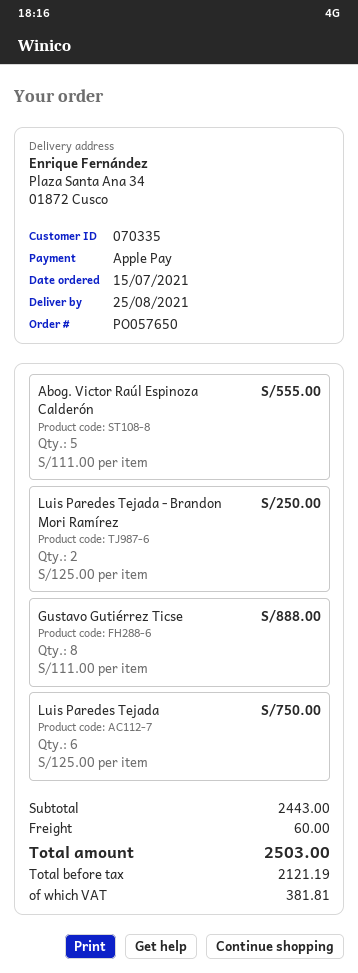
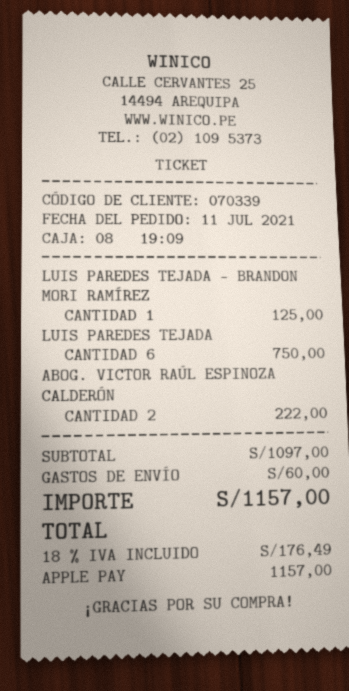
order date: 2021-07-15 -> 2021-07-11
customer number: 070335 -> 070339
Abog. Victor Raúl Espinoza Calderón: 5 for 555.00 -> 2 for 222.00
Luis Paredes Tejada - Brandon Mori Ramírez: 2 for 250.00 -> 1 for 125.00
Gustavo Gutiérrez Ticse: 8 for 888.00 -> none
subtotal: 2443.00 -> 1097.00
tax: 381.81 -> 176.49
total: 2503.00 -> 1157.00

